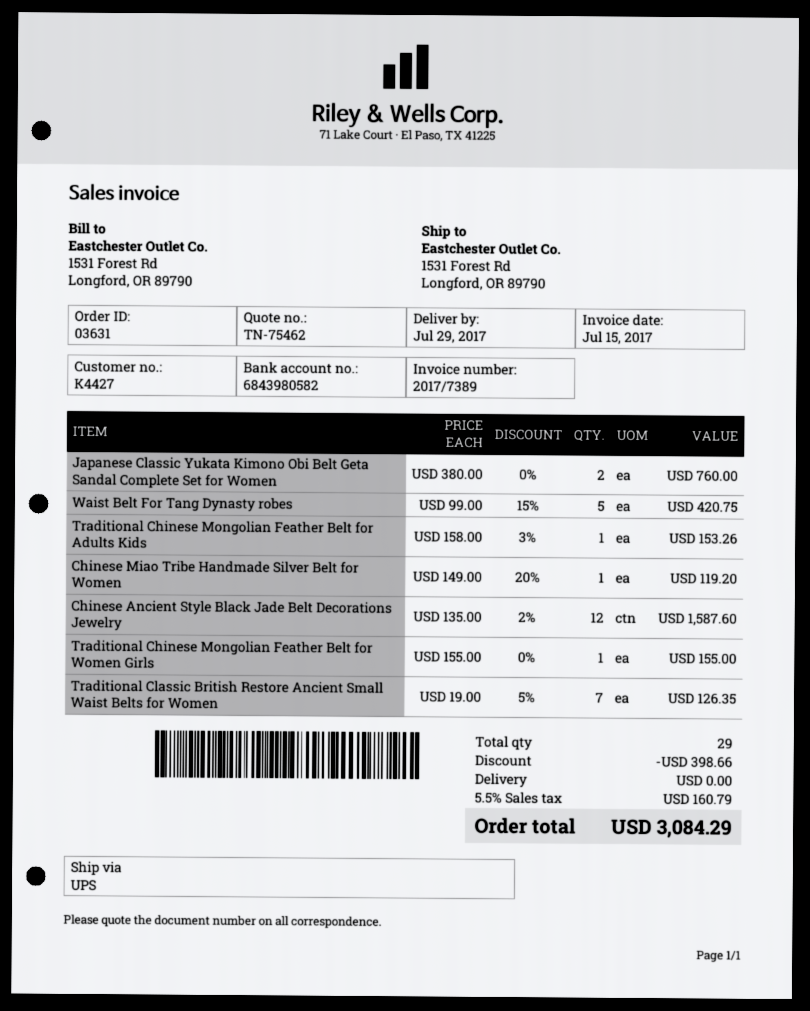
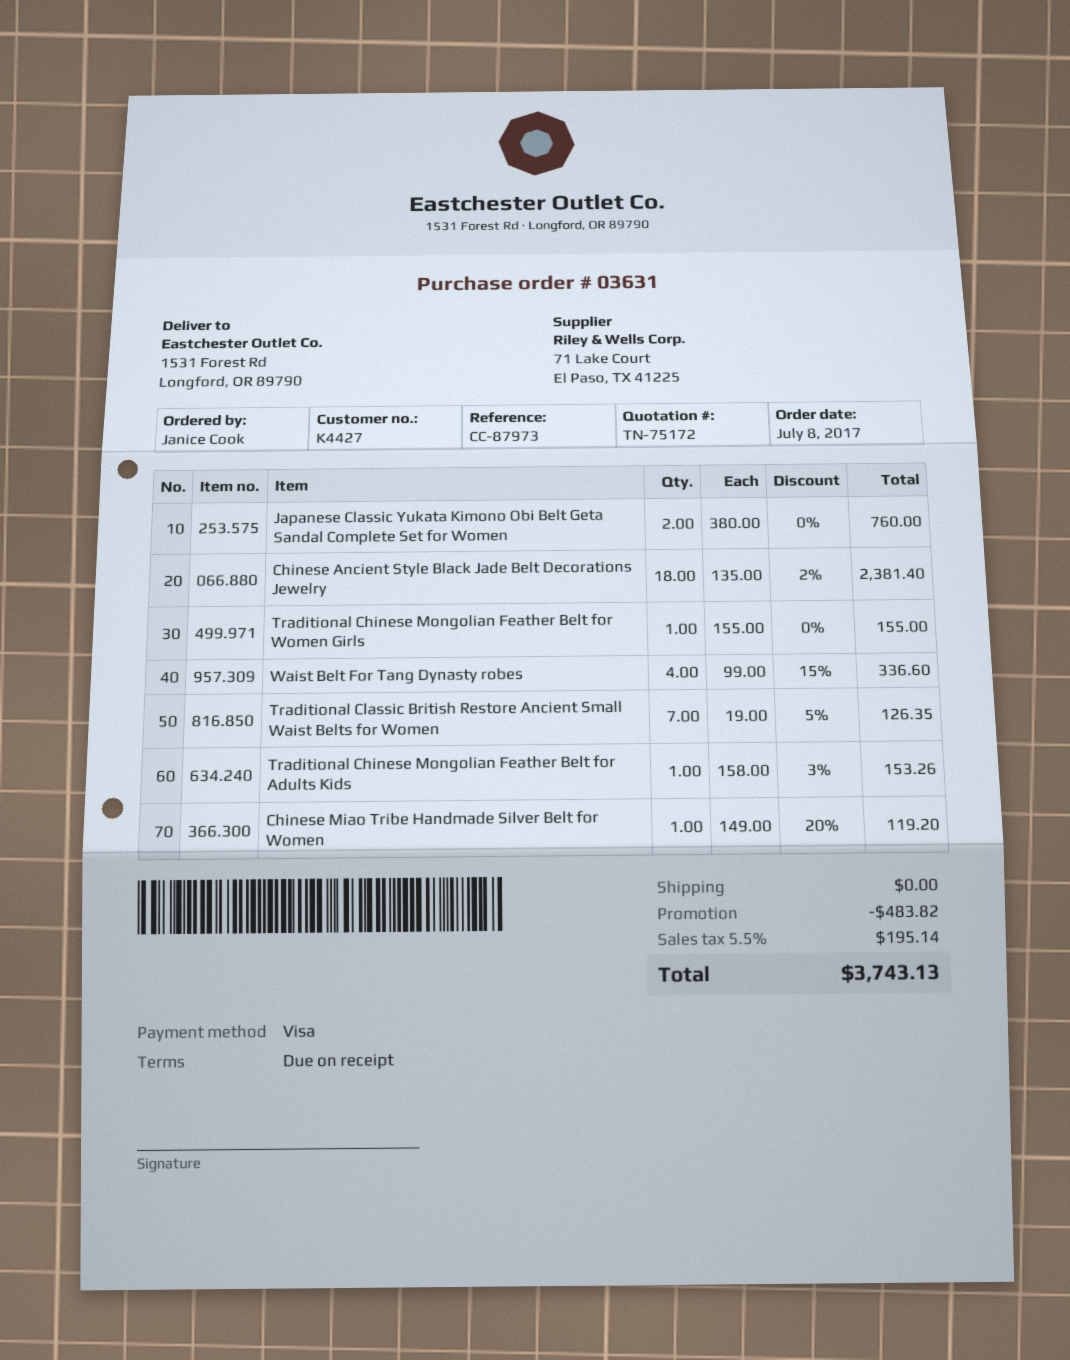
quote number: TN-75462 -> TN-75172
Waist Belt For Tang Dynasty robes: 5 x 99.00 - 15% = 420.75 -> 4 x 99.00 - 15% = 336.60
Chinese Ancient Style Black Jade Belt Decorations Jewelry: 12 x 135.00 - 2% = 1587.60 -> 18 x 135.00 - 2% = 2381.40
discount: 398.66 -> 483.82
tax: 5.5% = 160.79 -> 5.5% = 195.14
total: 3084.29 -> 3743.13

